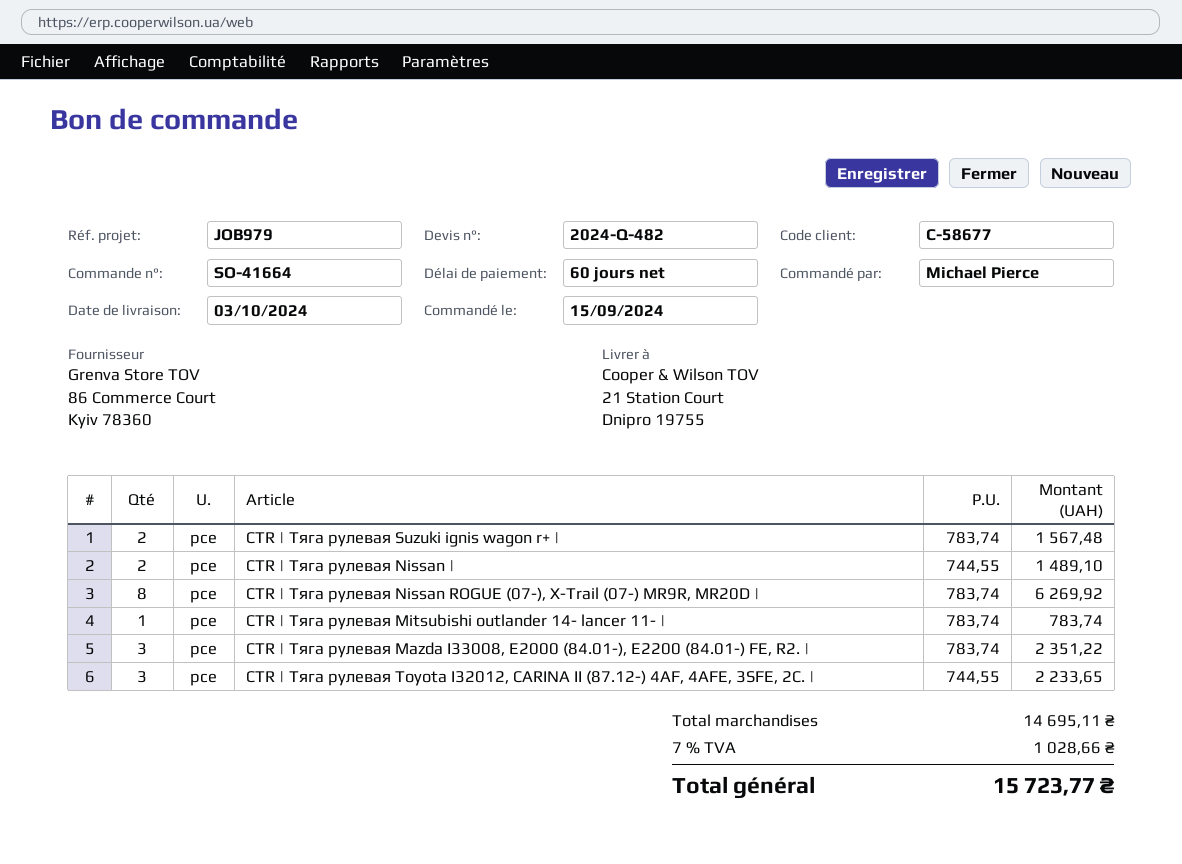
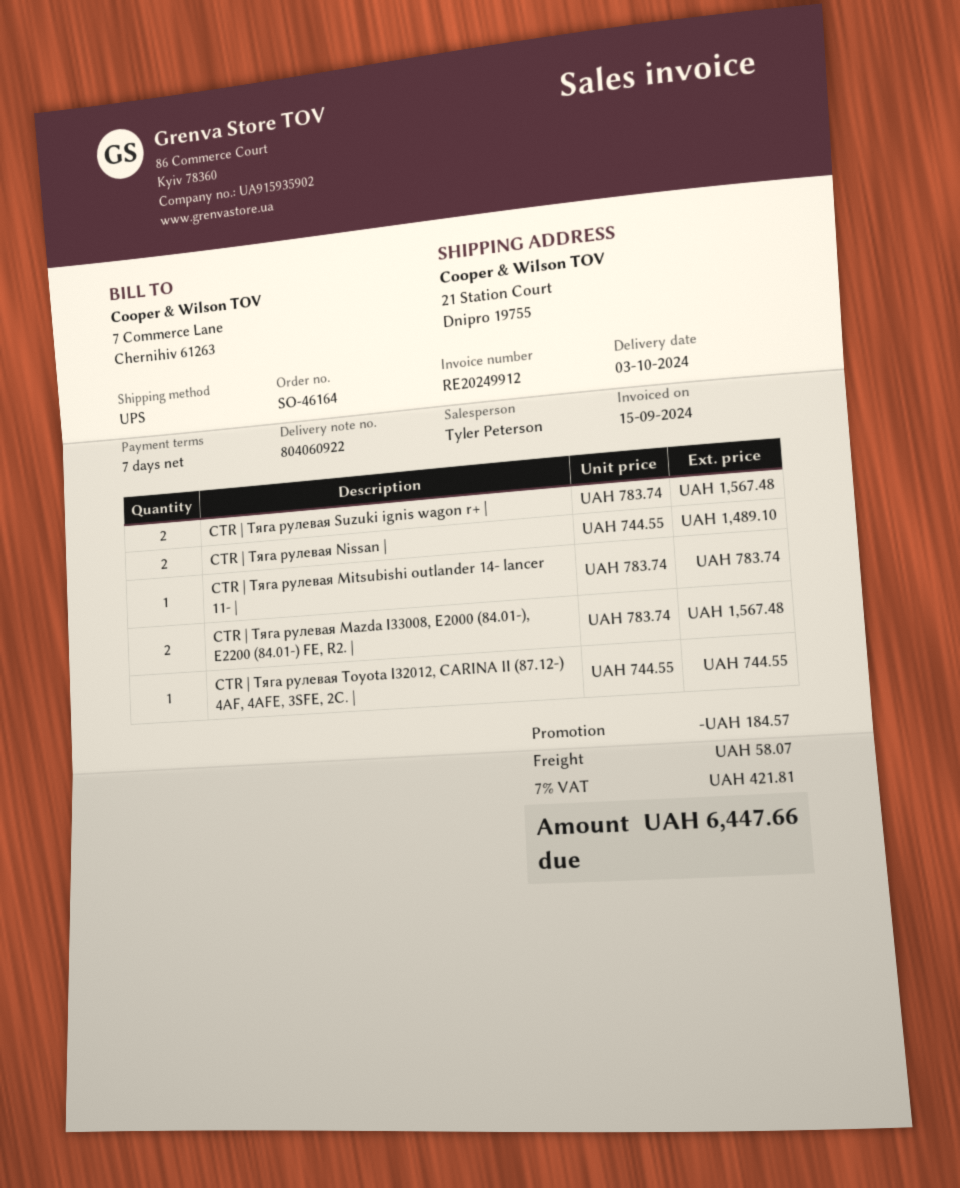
order number: SO-41664 -> SO-46164
payment terms: 60 days -> 7 days
CTR | Тяга рулевая Nissan ROGUE (07-), X-Trail (07-) MR9R, MR20D |: 8 x 783.74 = 6269.92 -> none
CTR | Тяга рулевая Mazda I33008, E2000 (84.01-), E2200 (84.01-) FE, R2. |: 3 x 783.74 = 2351.22 -> 2 x 783.74 = 1567.48
CTR | Тяга рулевая Toyota I32012, CARINA II (87.12-) 4AF, 4AFE, 3SFE, 2C. |: 3 x 744.55 = 2233.65 -> 1 x 744.55 = 744.55
discount: none -> 184.57
shipping: none -> 58.07
tax: 7% = 1028.66 -> 7% = 421.81
total: 15723.77 -> 6447.66

